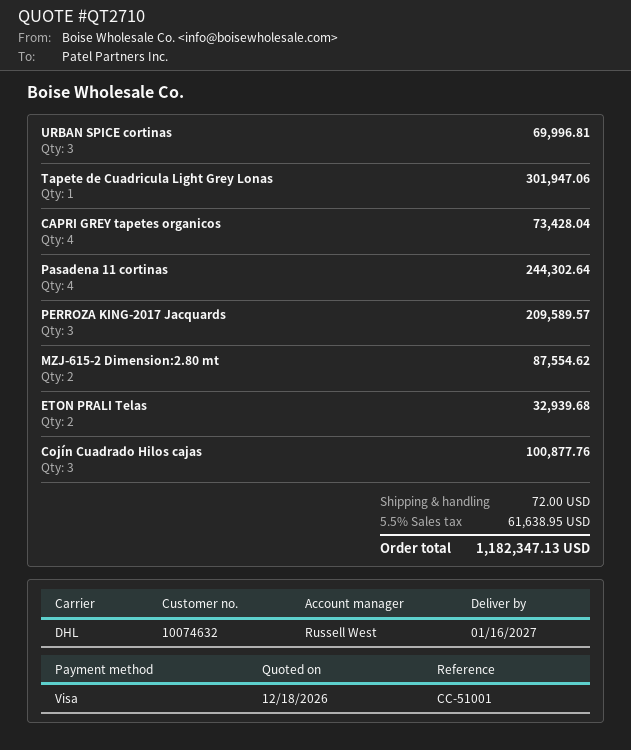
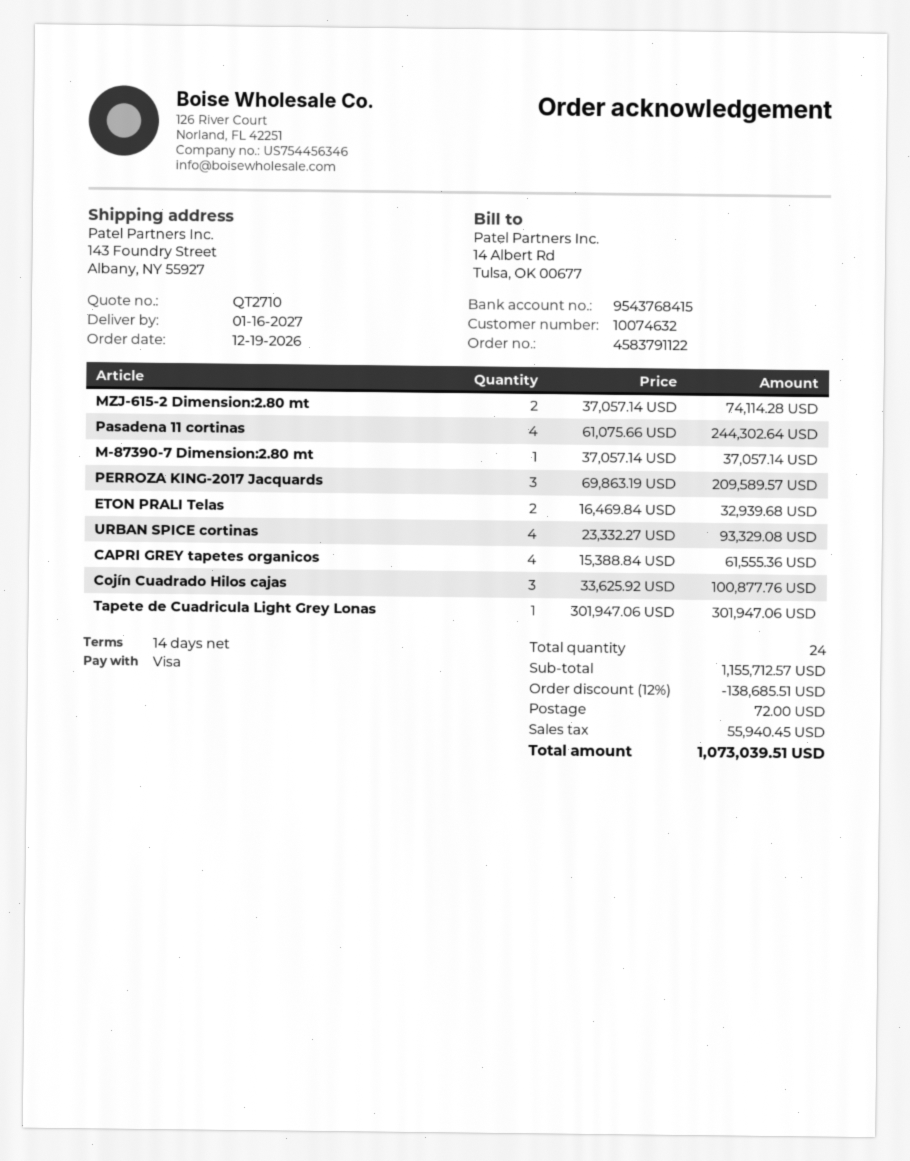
URBAN SPICE cortinas: 3 for 69996.81 -> 4 for 93329.08
CAPRI GREY tapetes organicos: 4 for 73428.04 -> 4 for 61555.36
MZJ-615-2 Dimension:2.80 mt: 2 for 87554.62 -> 2 for 74114.28
M-87390-7 Dimension:2.80 mt: none -> 1 for 37057.14
discount: none -> 12% = 138685.51
tax: 61638.95 -> 55940.45
total: 1182347.13 -> 1073039.51

